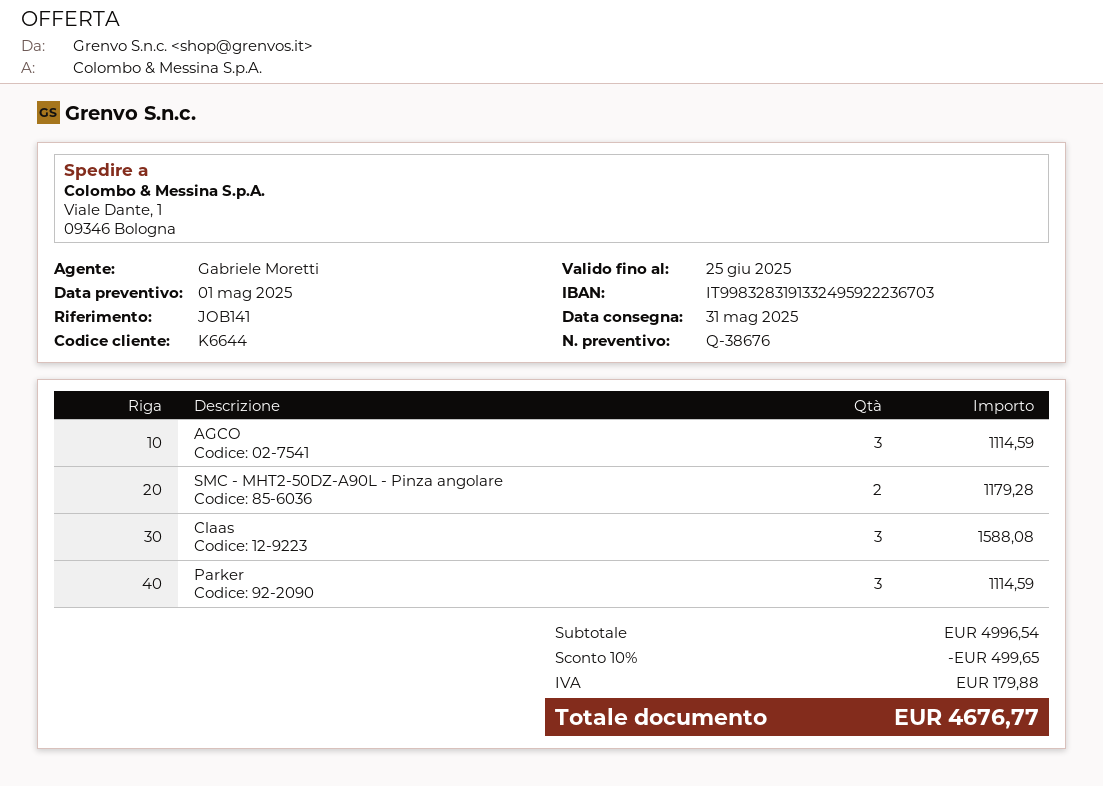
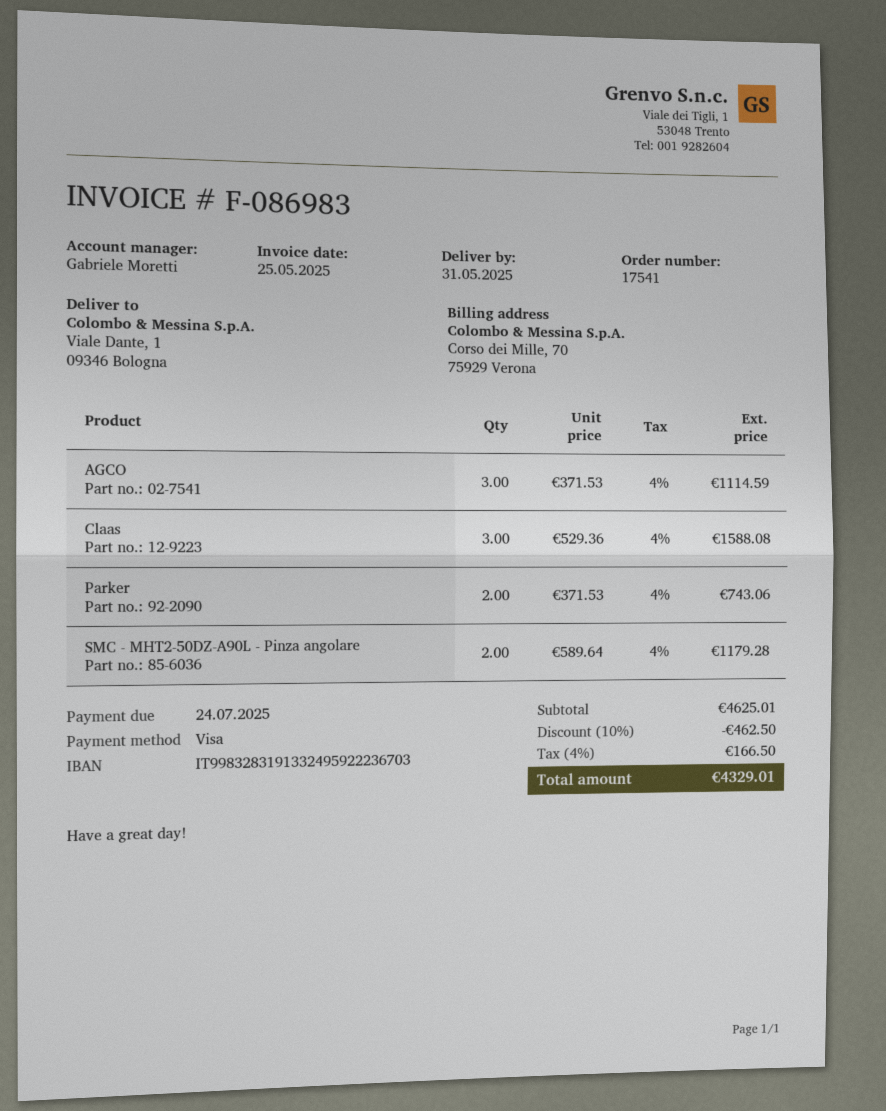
Parker: 3 for 1114.59 -> 2 for 743.06
subtotal: 4996.54 -> 4625.01
discount: 10% = 499.65 -> 10% = 462.50
tax: 179.88 -> 166.50
total: 4676.77 -> 4329.01

